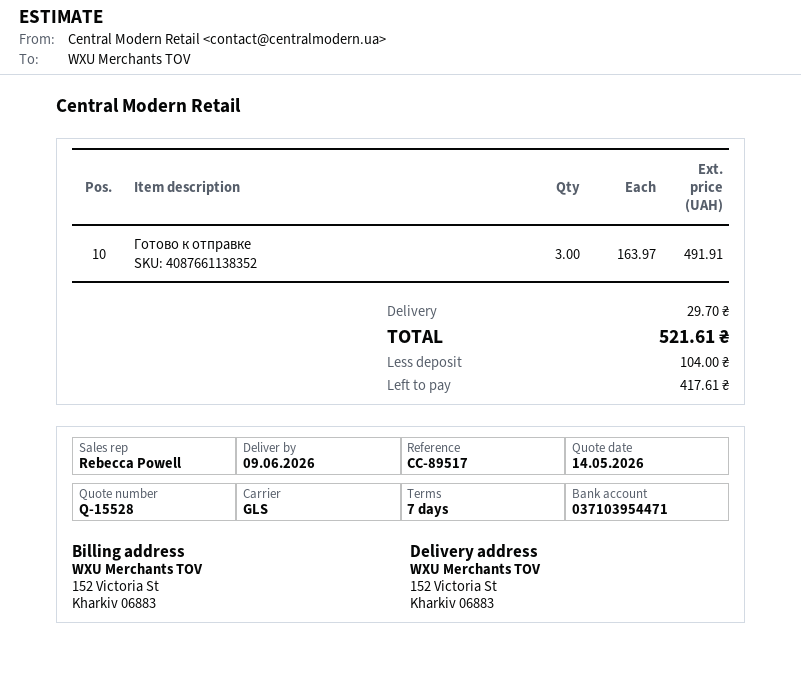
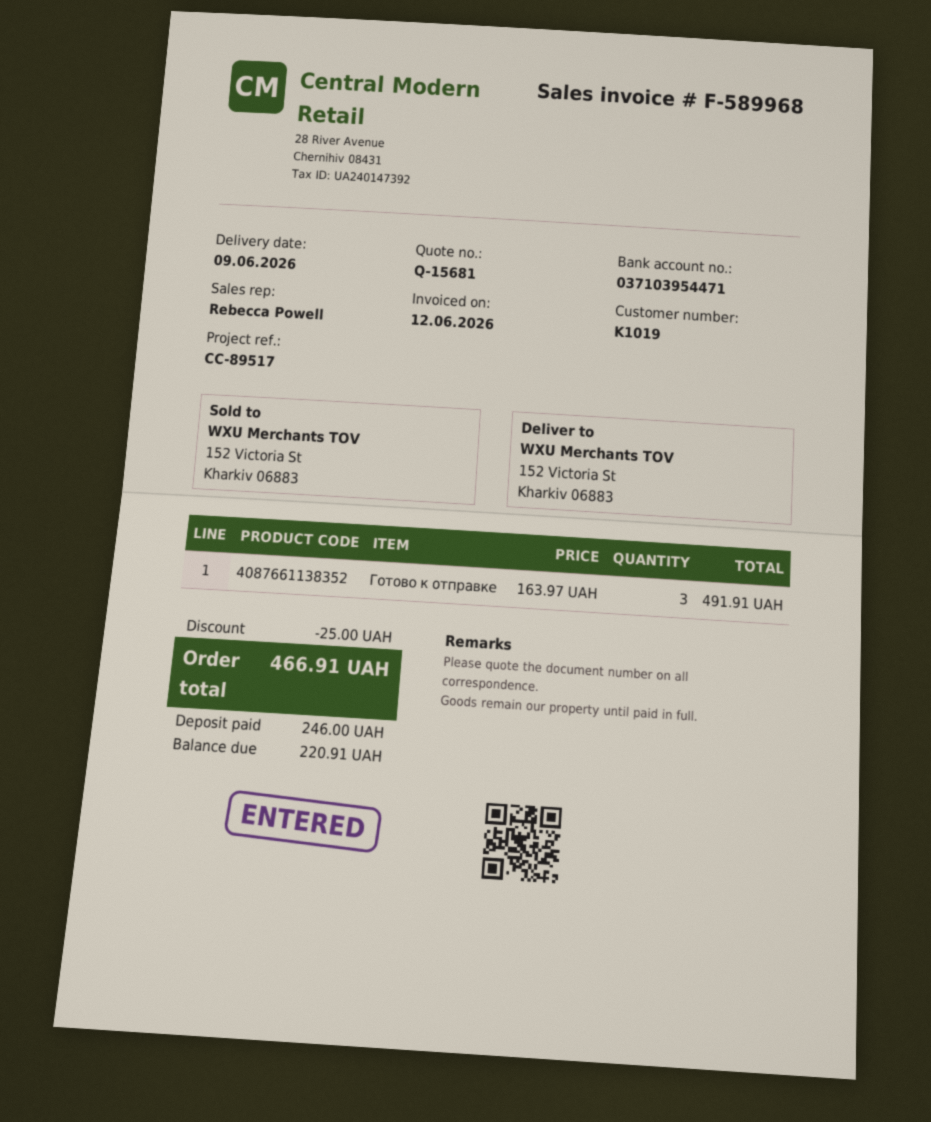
quote number: Q-15528 -> Q-15681
discount: none -> 25.00
shipping: 29.70 -> none
total: 521.61 -> 466.91
deposit: 104.00 -> 246.00
balance: 417.61 -> 220.91

